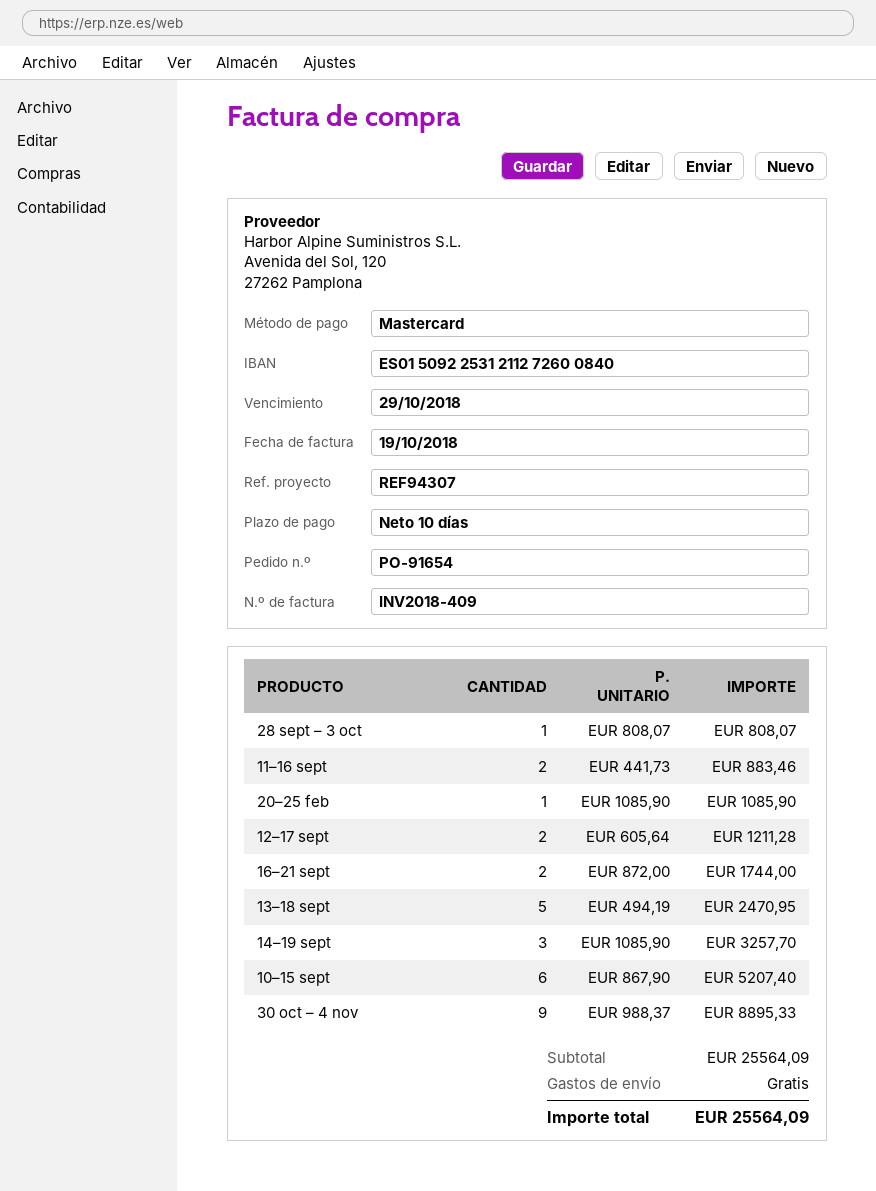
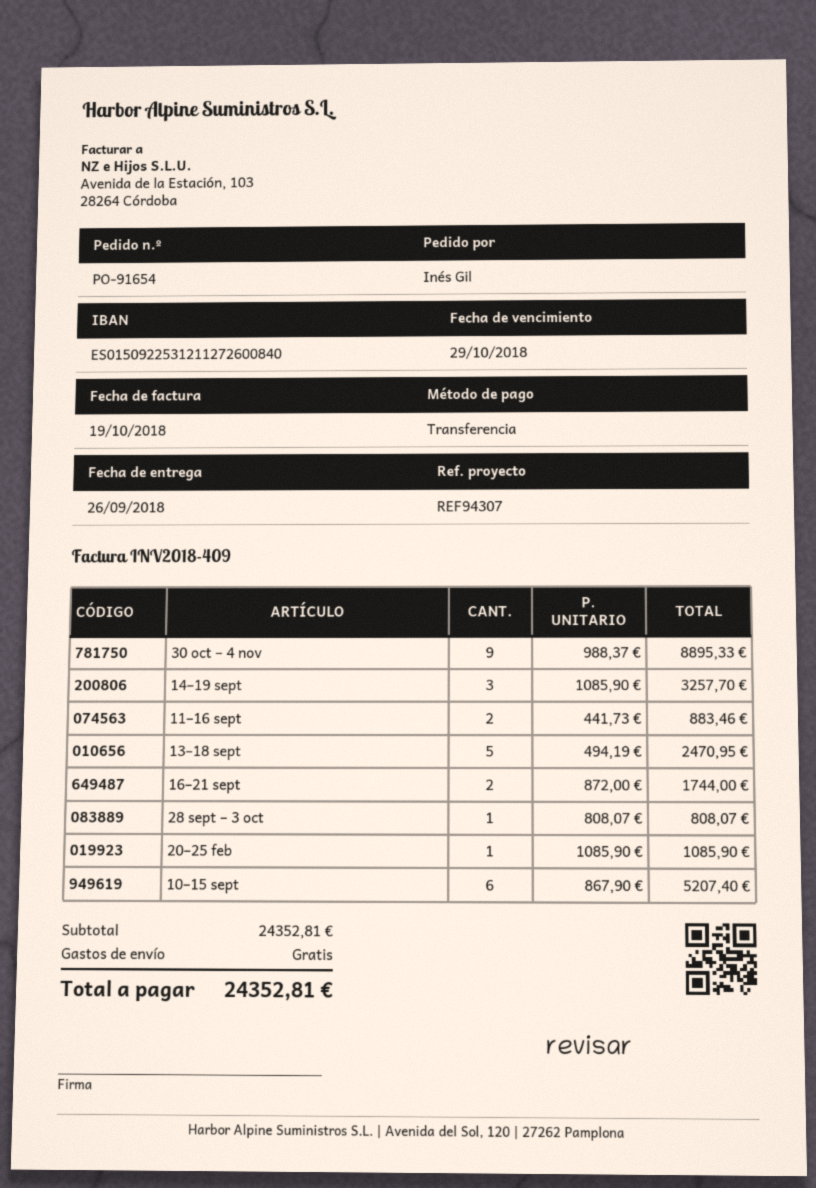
payment method: Mastercard -> bank transfer
12–17 sept: 2 x 605.64 = 1211.28 -> none
subtotal: 25564.09 -> 24352.81
total: 25564.09 -> 24352.81

